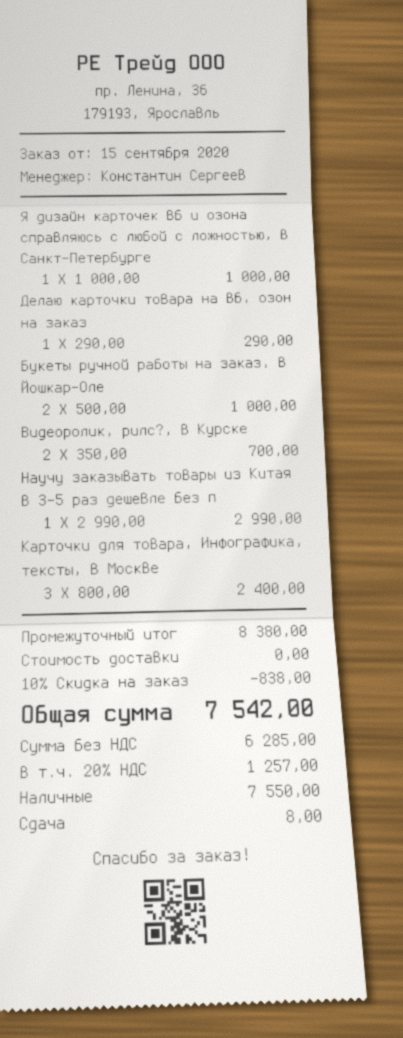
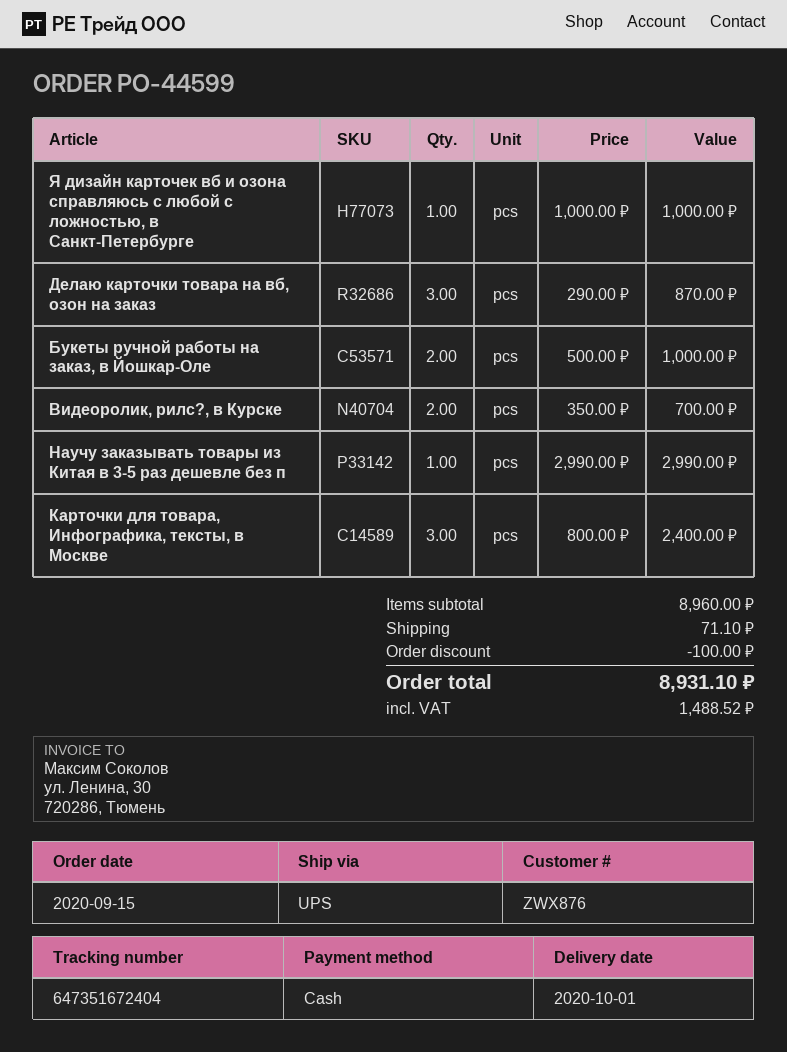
Делаю карточки товара на вб, озон на заказ: 1 x 290.00 = 290.00 -> 3 x 290.00 = 870.00
subtotal: 8380.00 -> 8960.00
discount: 838.00 -> 100.00
shipping: 0.00 -> 71.10
tax: 1257.00 -> 1488.52
total: 7542.00 -> 8931.10

